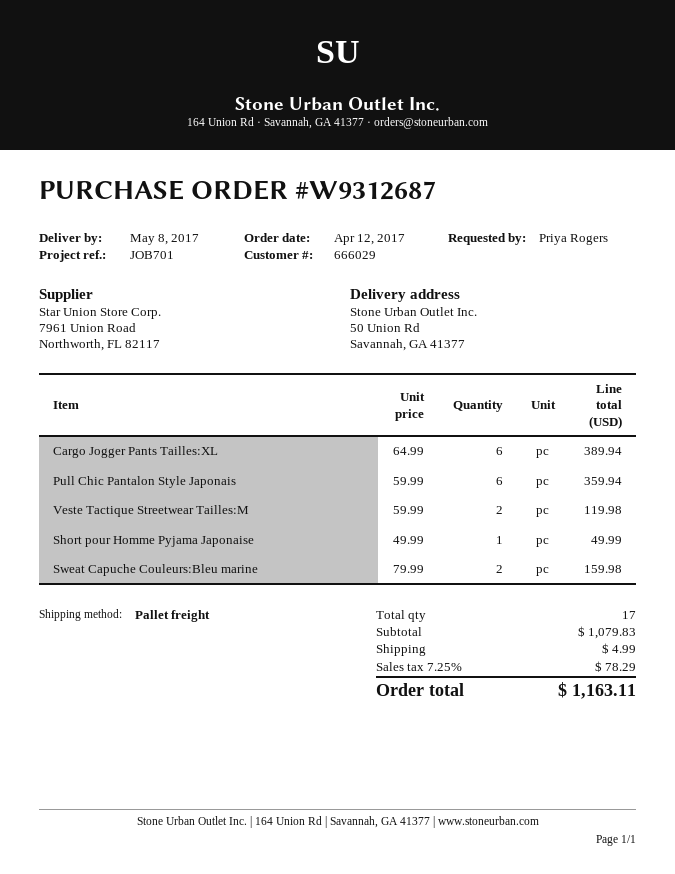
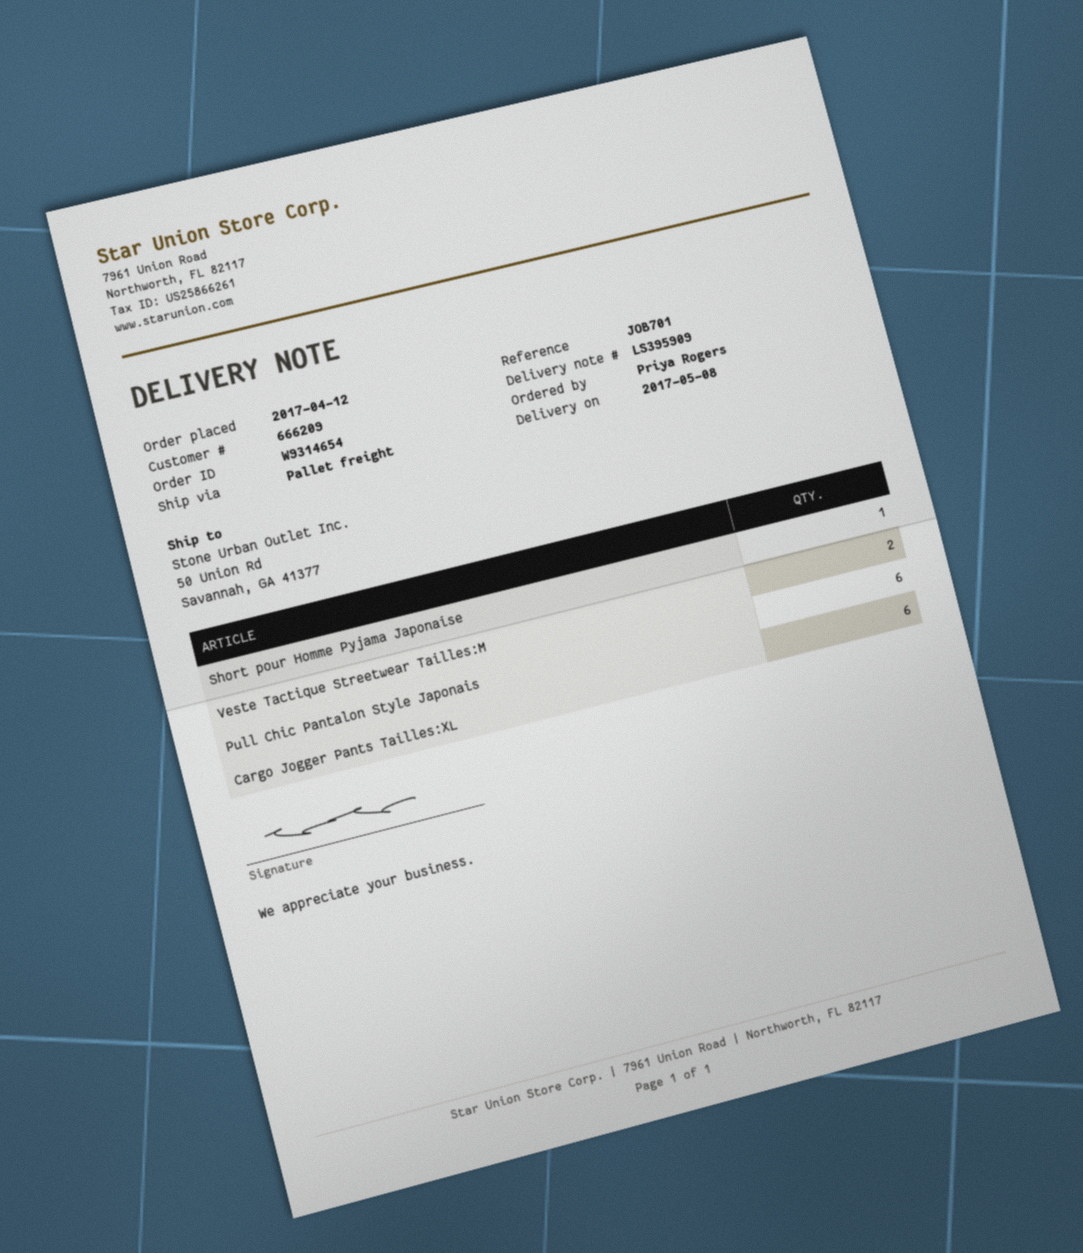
order number: W9312687 -> W9314654
customer number: 666029 -> 666209
Sweat Capuche Couleurs:Bleu marine: 2 -> none

